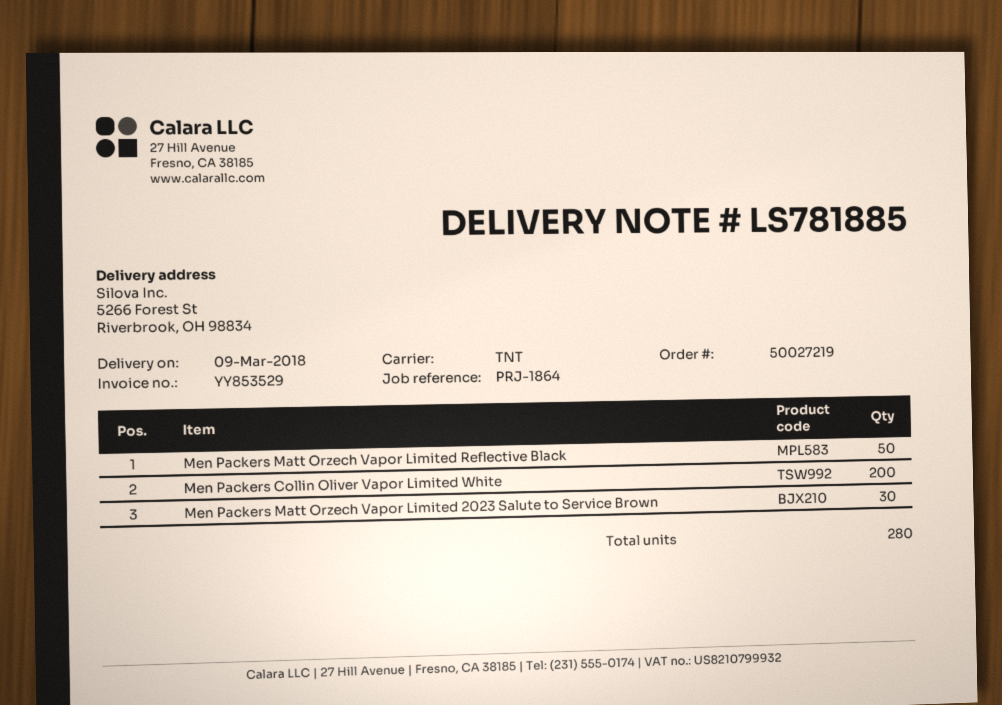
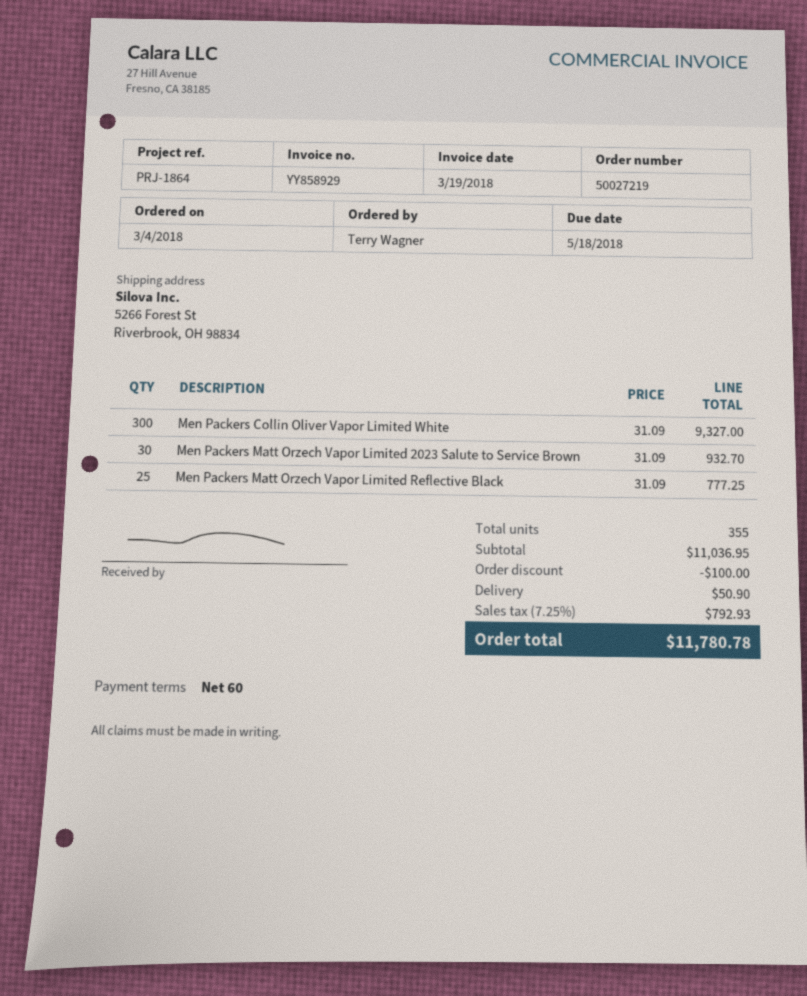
invoice number: YY853529 -> YY858929
Men Packers Matt Orzech Vapor Limited Reflective Black: 50 -> 25
Men Packers Collin Oliver Vapor Limited White: 200 -> 300
total quantity: 280 -> 355

